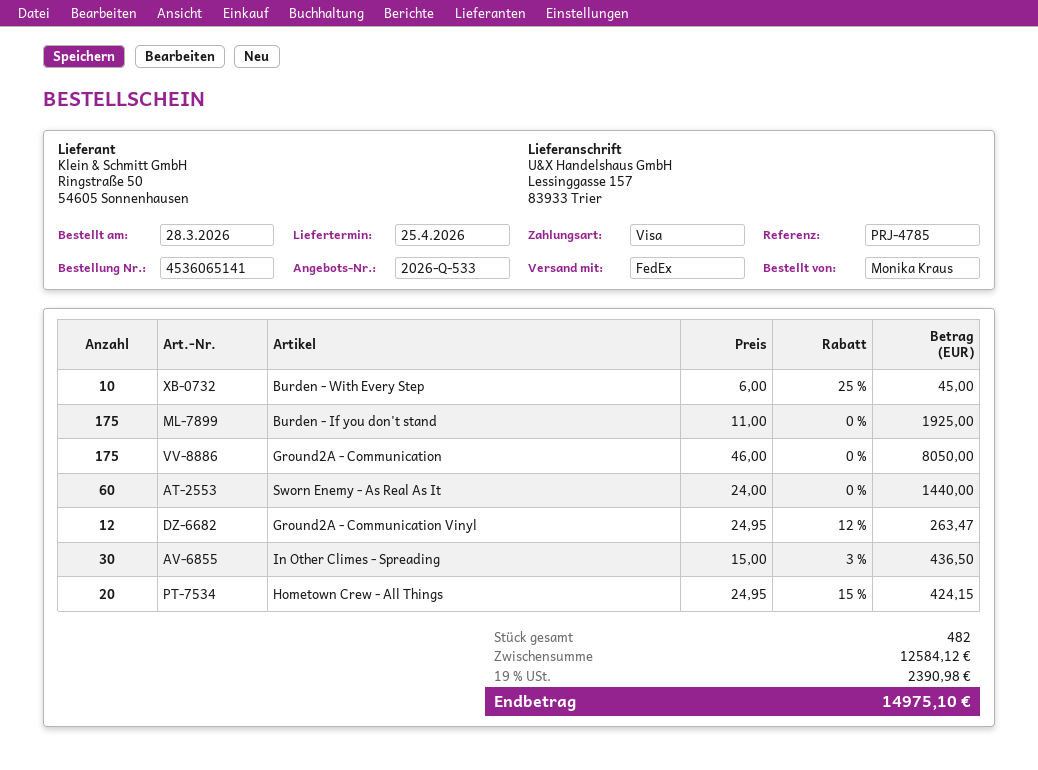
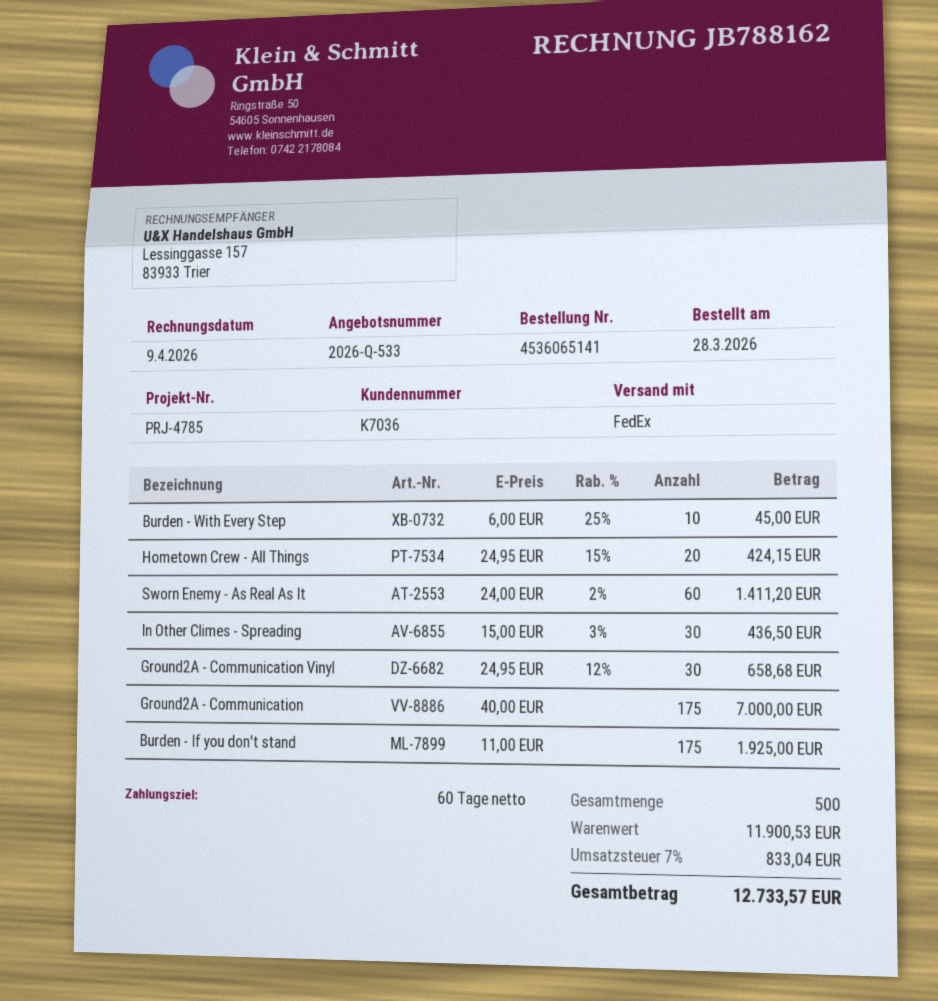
Ground2A - Communication: 175 x 46.00 = 8050.00 -> 175 x 40.00 = 7000.00
Sworn Enemy - As Real As It: 60 x 24.00 = 1440.00 -> 60 x 24.00 - 2% = 1411.20
Ground2A - Communication Vinyl: 12 x 24.95 - 12% = 263.47 -> 30 x 24.95 - 12% = 658.68
total quantity: 482 -> 500
subtotal: 12584.12 -> 11900.53
tax: 19% = 2390.98 -> 7% = 833.04
total: 14975.10 -> 12733.57

